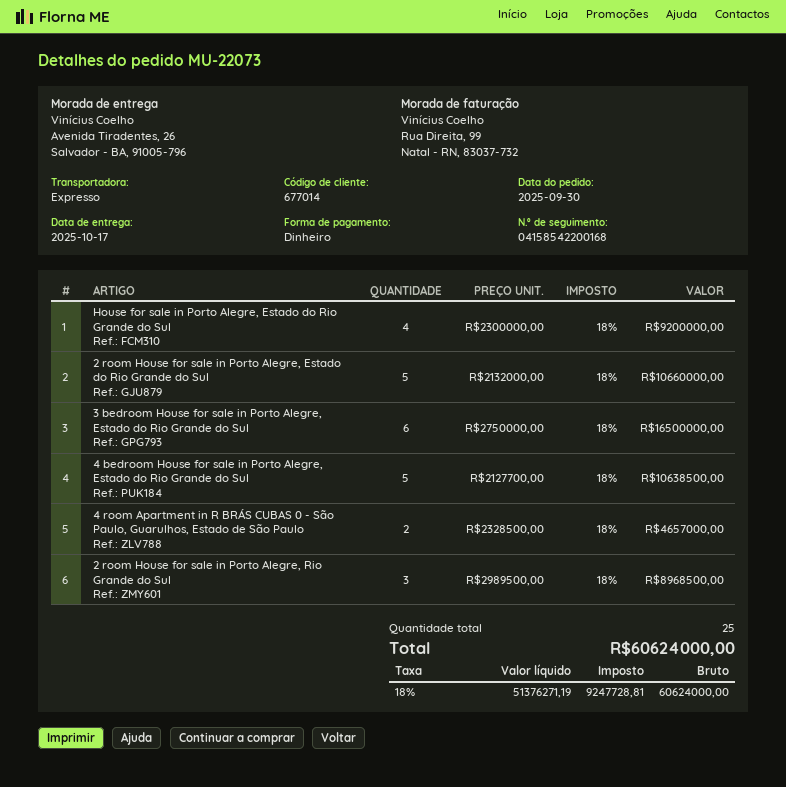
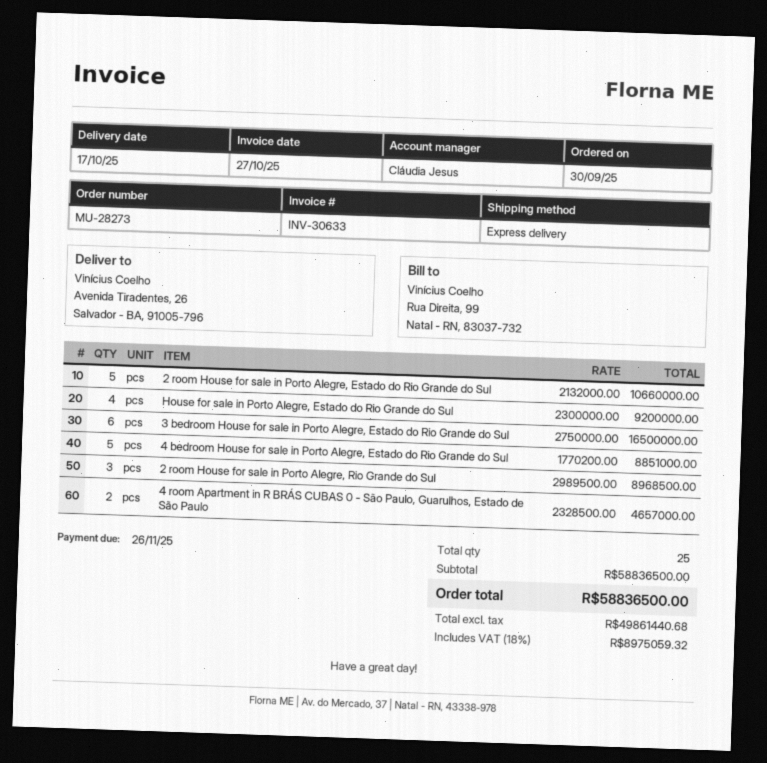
order number: MU-22073 -> MU-28273
4 bedroom House for sale in Porto Alegre, Estado do Rio Grande do Sul: 5 x 2127700.00 = 10638500.00 -> 5 x 1770200.00 = 8851000.00
net: 51376271.19 -> 49861440.68
tax: 18% = 9247728.81 -> 18% = 8975059.32
total: 60624000.00 -> 58836500.00

